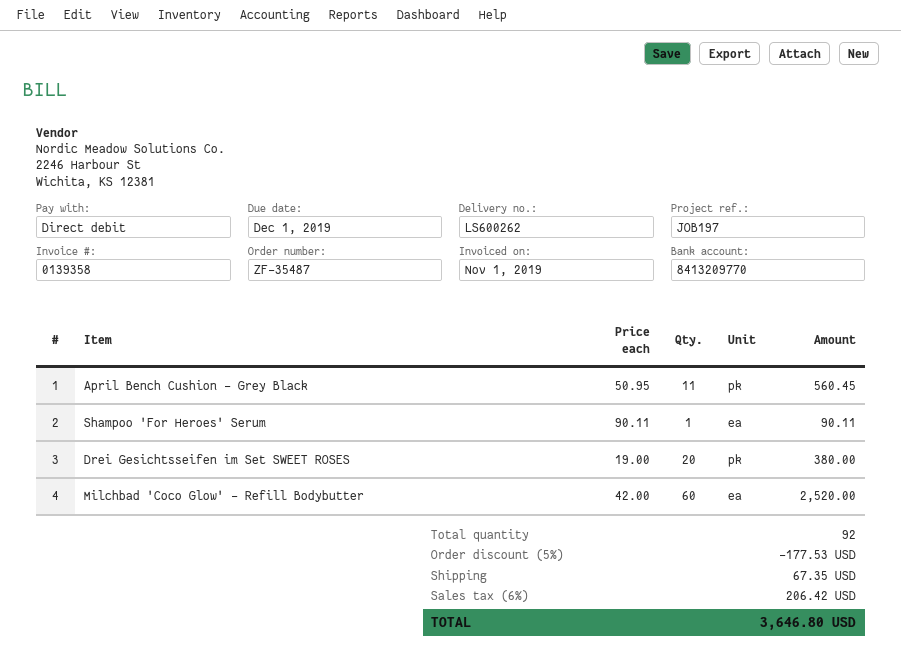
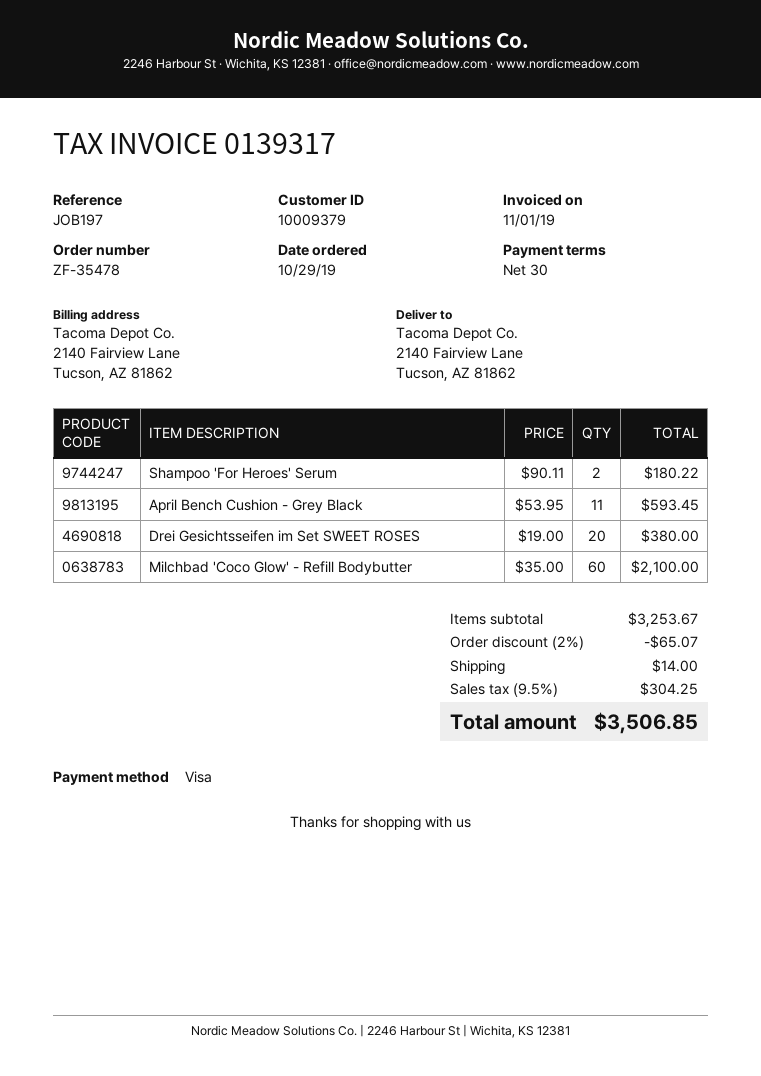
order number: ZF-35487 -> ZF-35478
invoice number: 0139358 -> 0139317
payment method: direct debit -> Visa
April Bench Cushion - Grey Black: 11 x 50.95 = 560.45 -> 11 x 53.95 = 593.45
Shampoo 'For Heroes' Serum: 1 x 90.11 = 90.11 -> 2 x 90.11 = 180.22
Milchbad 'Coco Glow' - Refill Bodybutter: 60 x 42.00 = 2520.00 -> 60 x 35.00 = 2100.00
discount: 5% = 177.53 -> 2% = 65.07
shipping: 67.35 -> 14.00
tax: 6% = 206.42 -> 9.5% = 304.25
total: 3646.80 -> 3506.85

